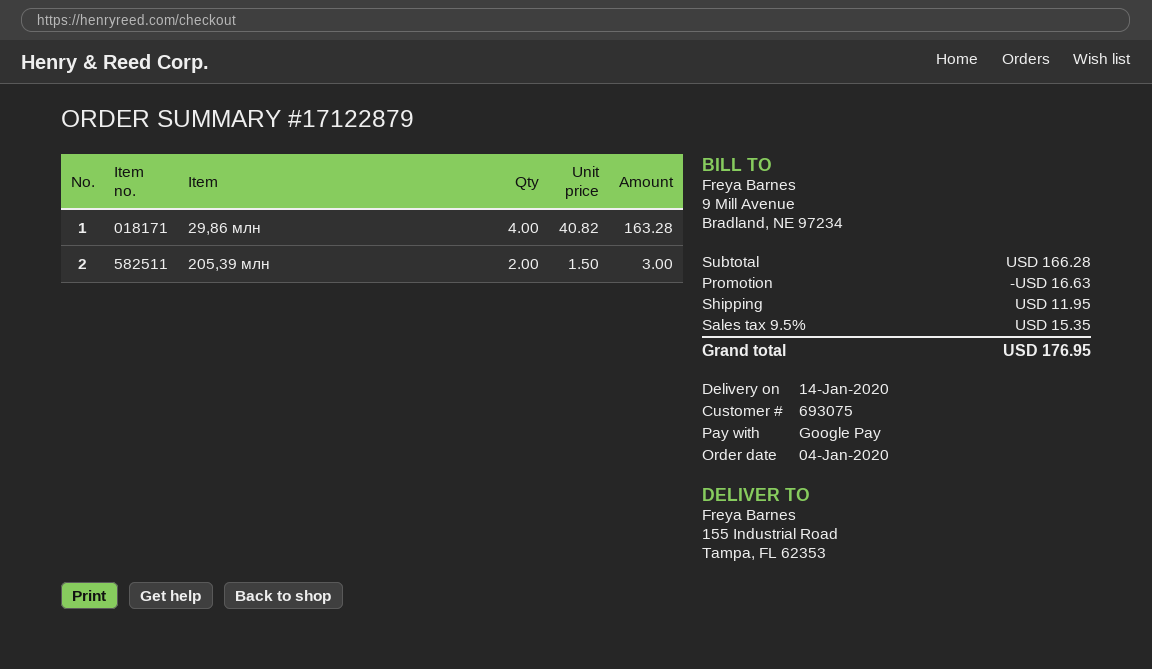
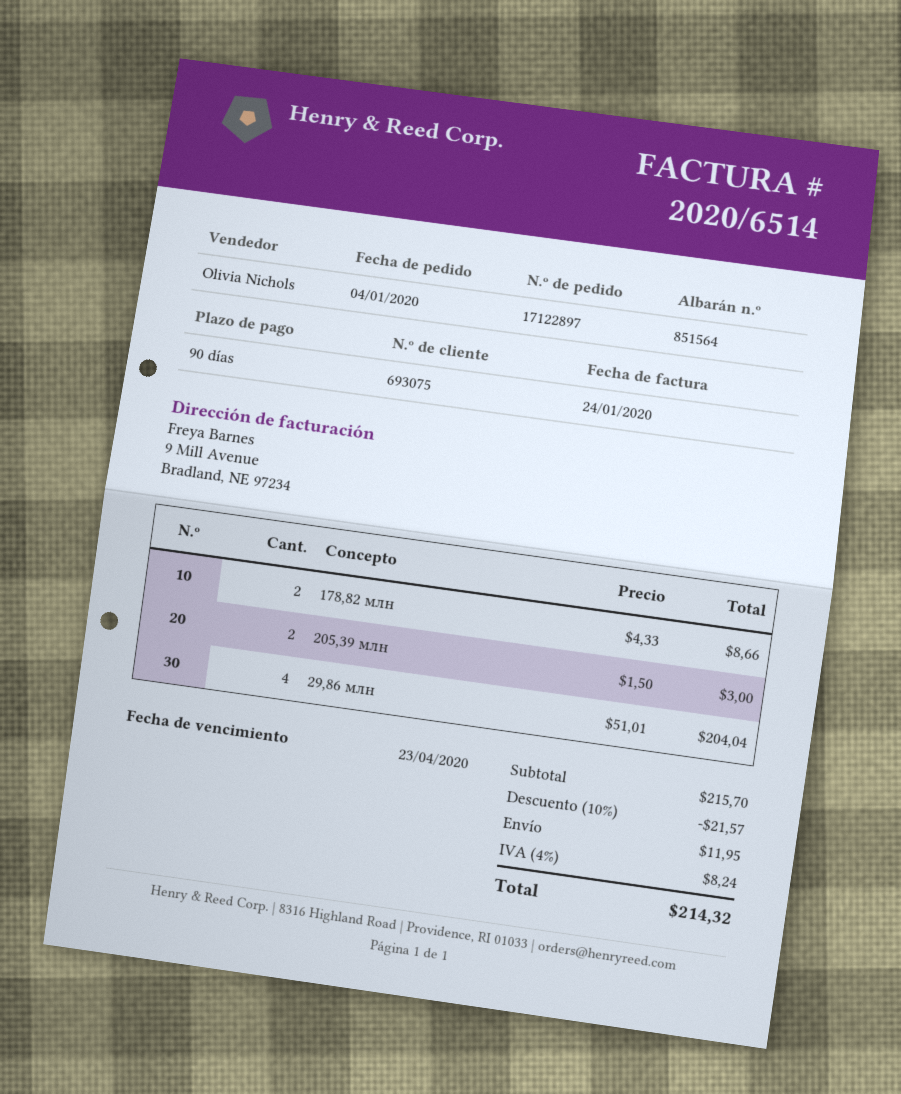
order number: 17122879 -> 17122897
29,86 млн: 4 x 40.82 = 163.28 -> 4 x 51.01 = 204.04
178,82 млн: none -> 2 x 4.33 = 8.66
subtotal: 166.28 -> 215.70
discount: 16.63 -> 21.57
tax: 9.5% = 15.35 -> 4% = 8.24
total: 176.95 -> 214.32

